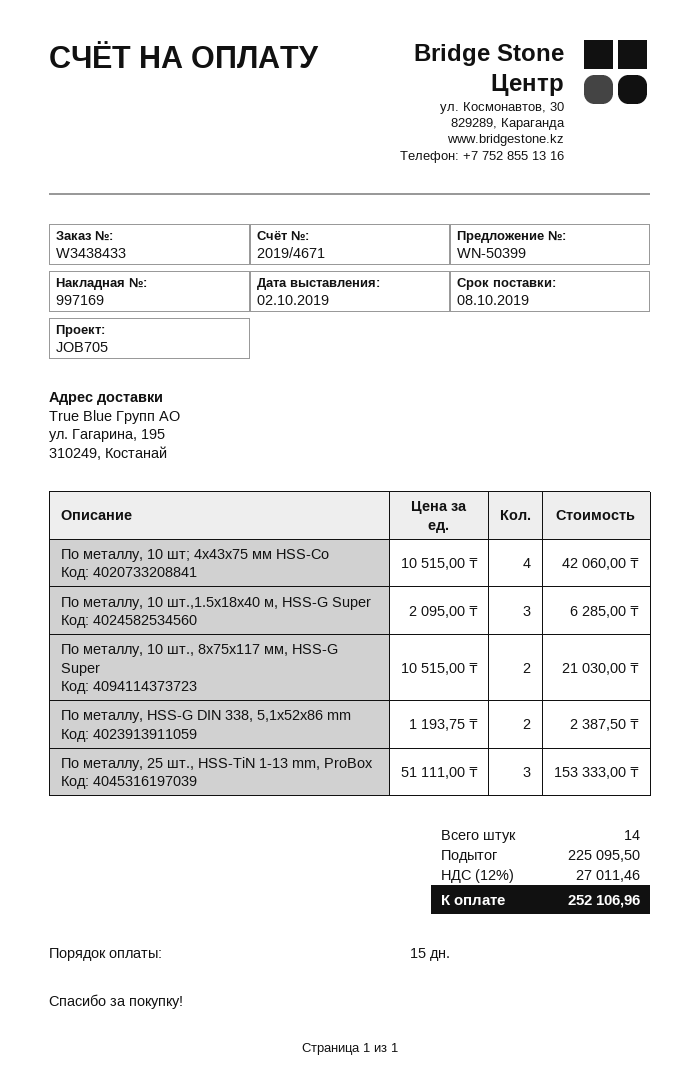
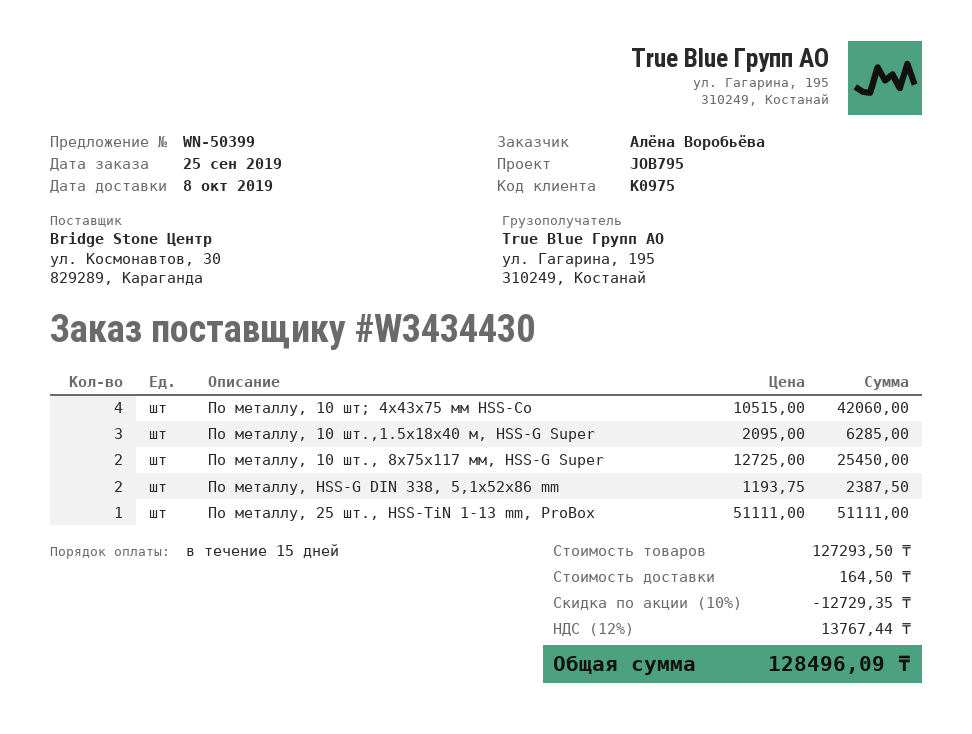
order number: W3438433 -> W3434430
reference: JOB705 -> JOB795
По металлу, 10 шт., 8x75x117 мм, HSS-G Super: 2 x 10515.00 = 21030.00 -> 2 x 12725.00 = 25450.00
По металлу, 25 шт., HSS-TiN 1-13 mm, ProBox: 3 x 51111.00 = 153333.00 -> 1 x 51111.00 = 51111.00
subtotal: 225095.50 -> 127293.50
discount: none -> 10% = 12729.35
shipping: none -> 164.50
tax: 12% = 27011.46 -> 12% = 13767.44
total: 252106.96 -> 128496.09

